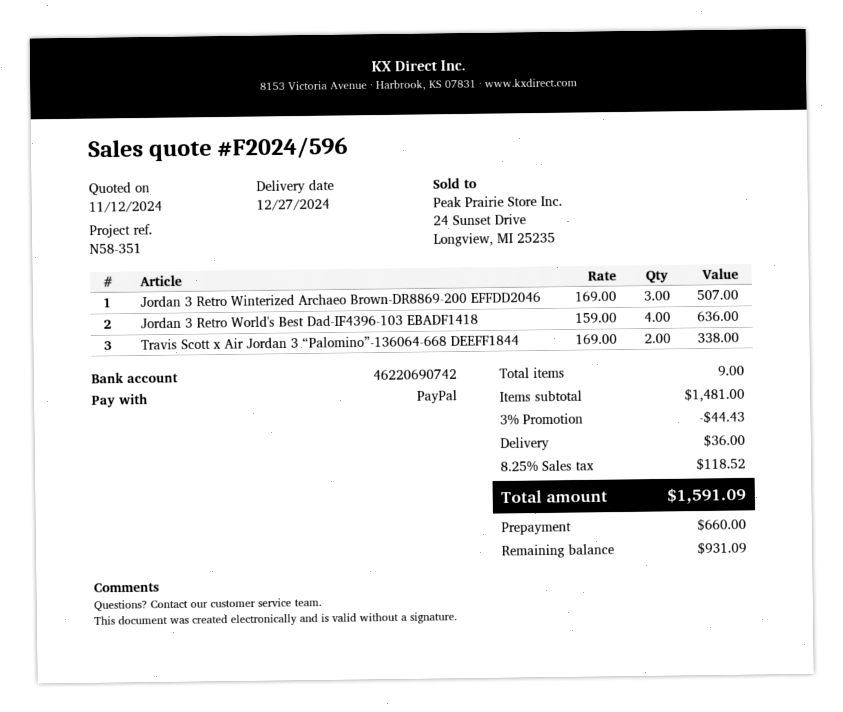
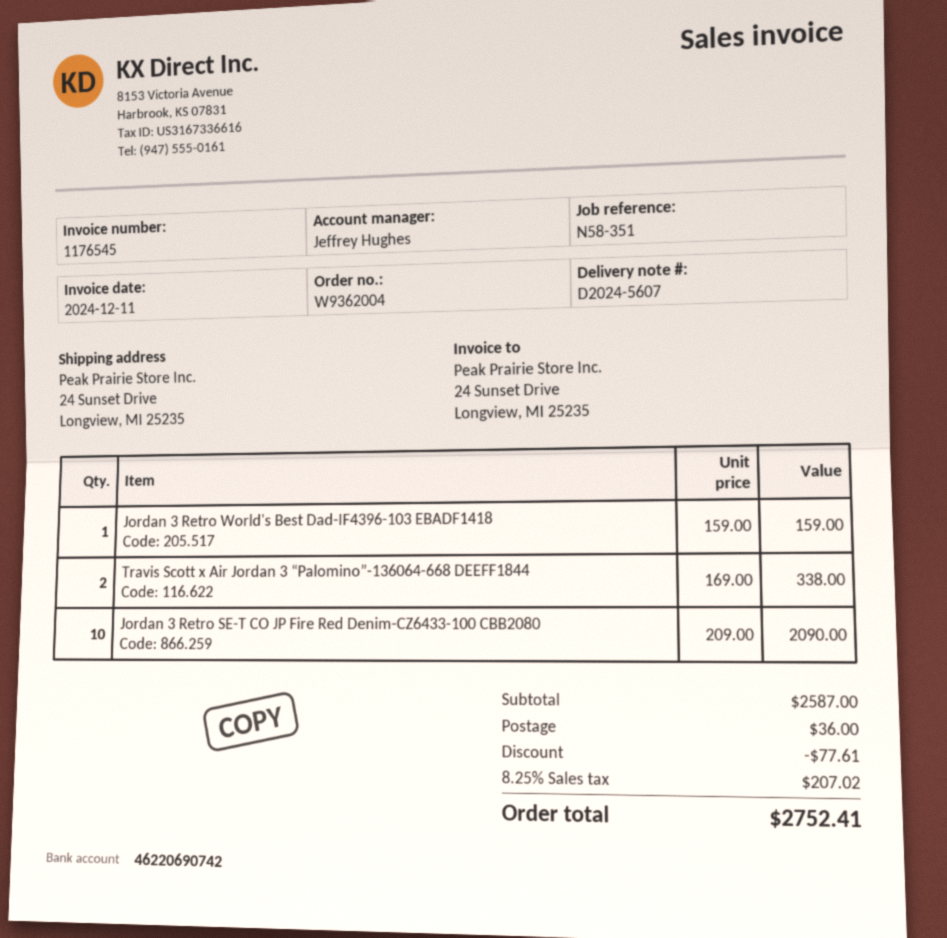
Jordan 3 Retro Winterized Archaeo Brown-DR8869-200 EFFDD2046: 3 x 169.00 = 507.00 -> none
Jordan 3 Retro World's Best Dad-IF4396-103 EBADF1418: 4 x 159.00 = 636.00 -> 1 x 159.00 = 159.00
Jordan 3 Retro SE-T CO JP Fire Red Denim-CZ6433-100 CBB2080: none -> 10 x 209.00 = 2090.00
subtotal: 1481.00 -> 2587.00
discount: 44.43 -> 77.61
tax: 8.25% = 118.52 -> 8.25% = 207.02
total: 1591.09 -> 2752.41

